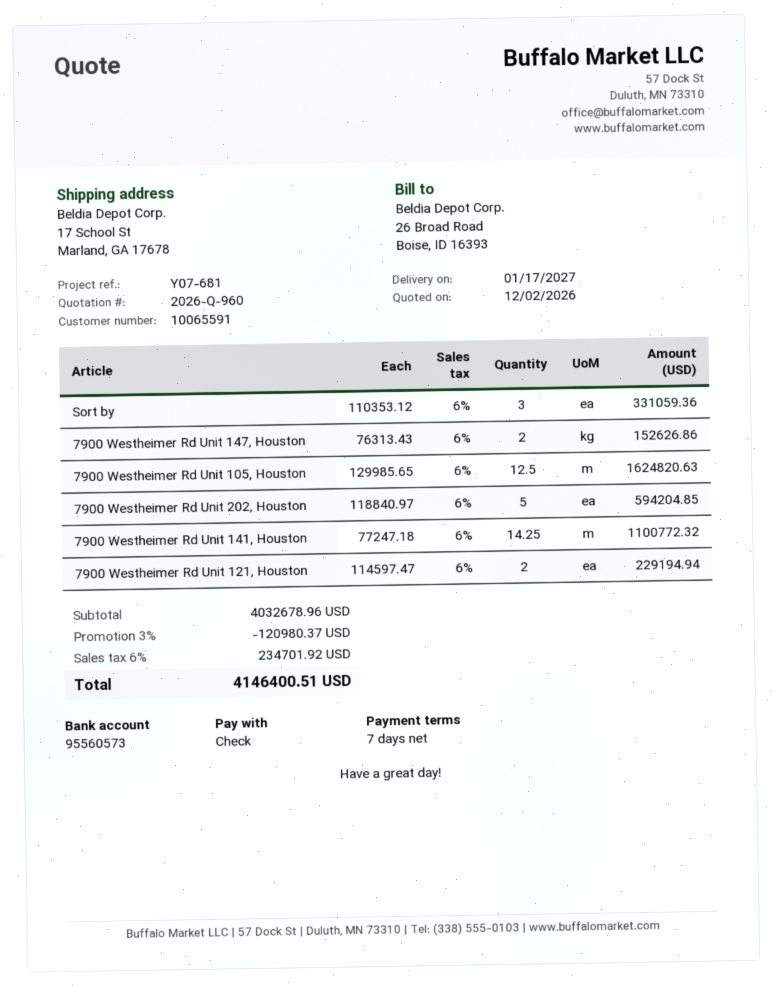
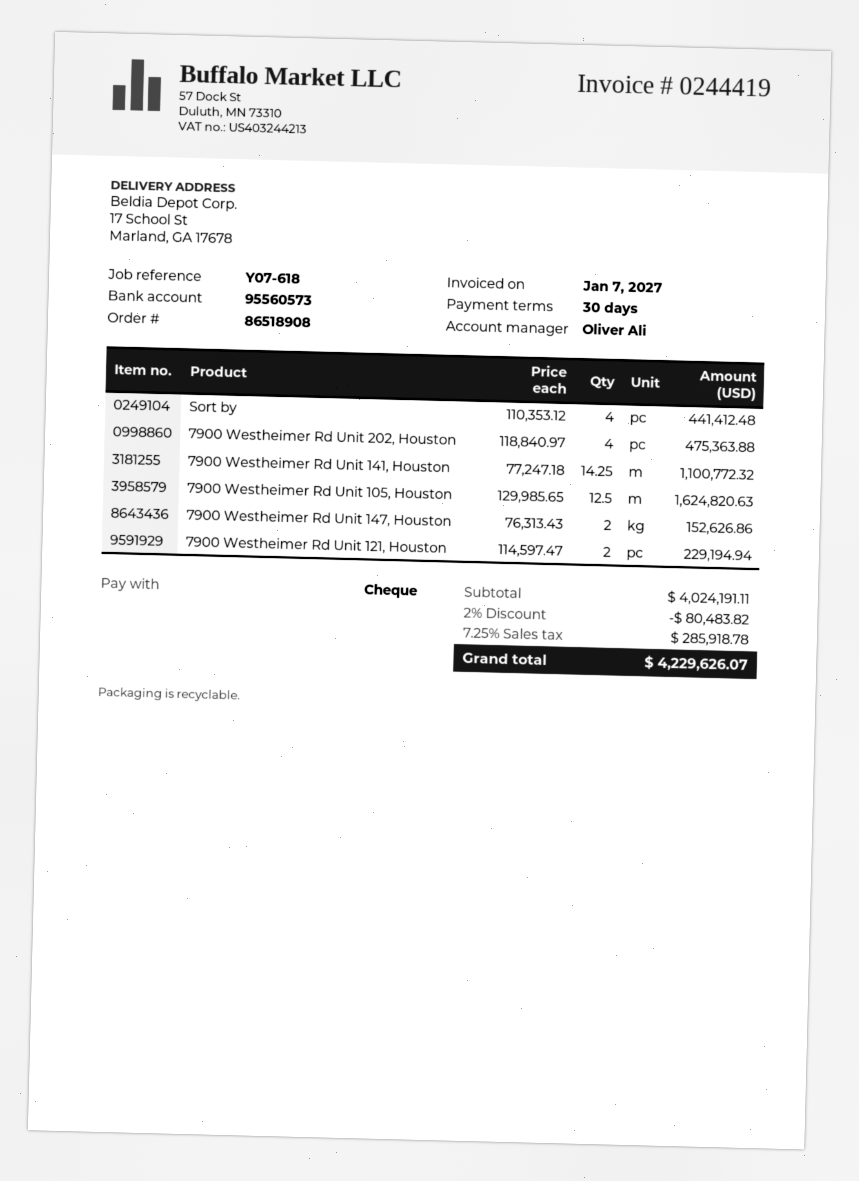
payment terms: 7 days -> 30 days
reference: Y07-681 -> Y07-618
Sort by: 3 x 110353.12 = 331059.36 -> 4 x 110353.12 = 441412.48
7900 Westheimer Rd Unit 202, Houston: 5 x 118840.97 = 594204.85 -> 4 x 118840.97 = 475363.88
subtotal: 4032678.96 -> 4024191.11
discount: 3% = 120980.37 -> 2% = 80483.82
tax: 6% = 234701.92 -> 7.25% = 285918.78
total: 4146400.51 -> 4229626.07

